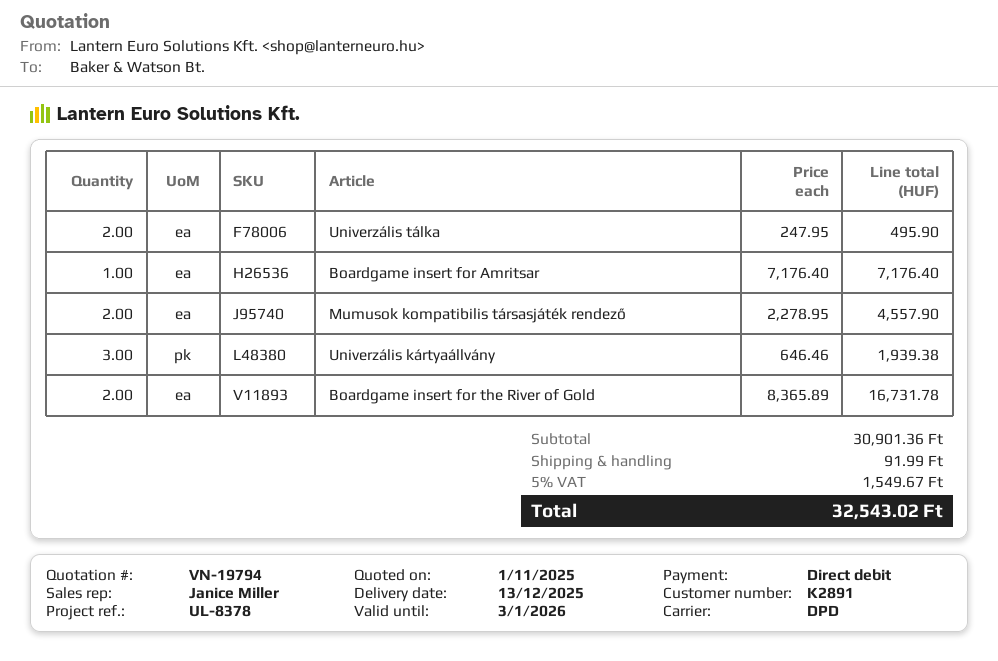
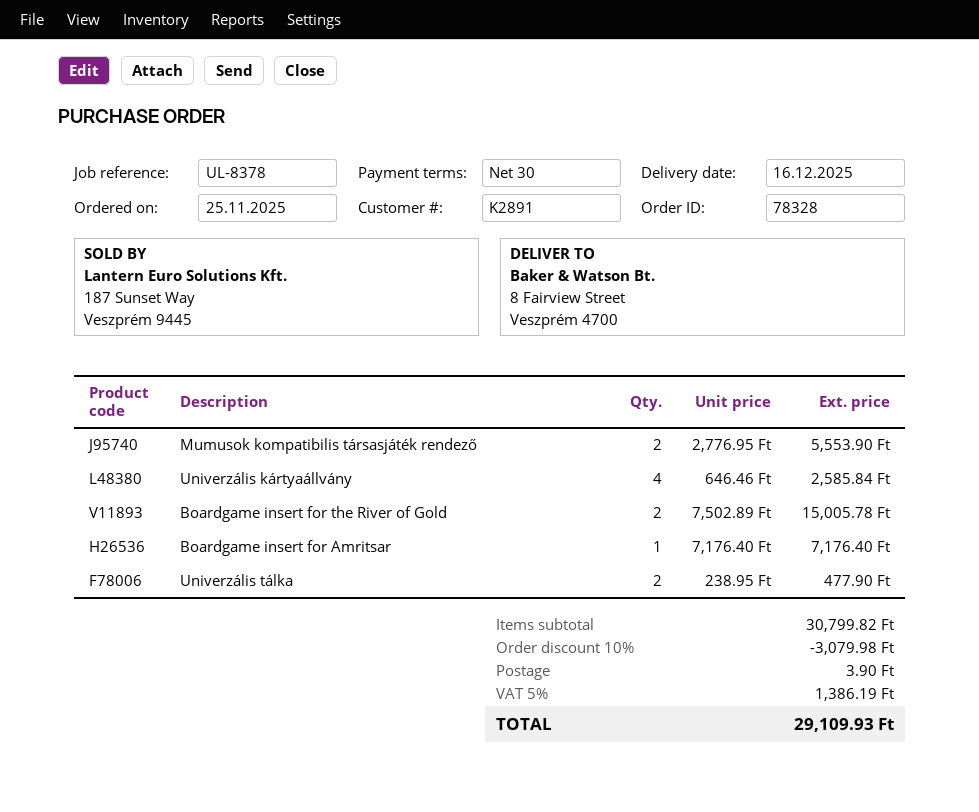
delivery date: 2025-12-13 -> 2025-12-16
Univerzális tálka: 2 x 247.95 = 495.90 -> 2 x 238.95 = 477.90
Mumusok kompatibilis társasjáték rendező: 2 x 2278.95 = 4557.90 -> 2 x 2776.95 = 5553.90
Univerzális kártyaállvány: 3 x 646.46 = 1939.38 -> 4 x 646.46 = 2585.84
Boardgame insert for the River of Gold: 2 x 8365.89 = 16731.78 -> 2 x 7502.89 = 15005.78
subtotal: 30901.36 -> 30799.82
discount: none -> 10% = 3079.98
shipping: 91.99 -> 3.90
tax: 5% = 1549.67 -> 5% = 1386.19
total: 32543.02 -> 29109.93

